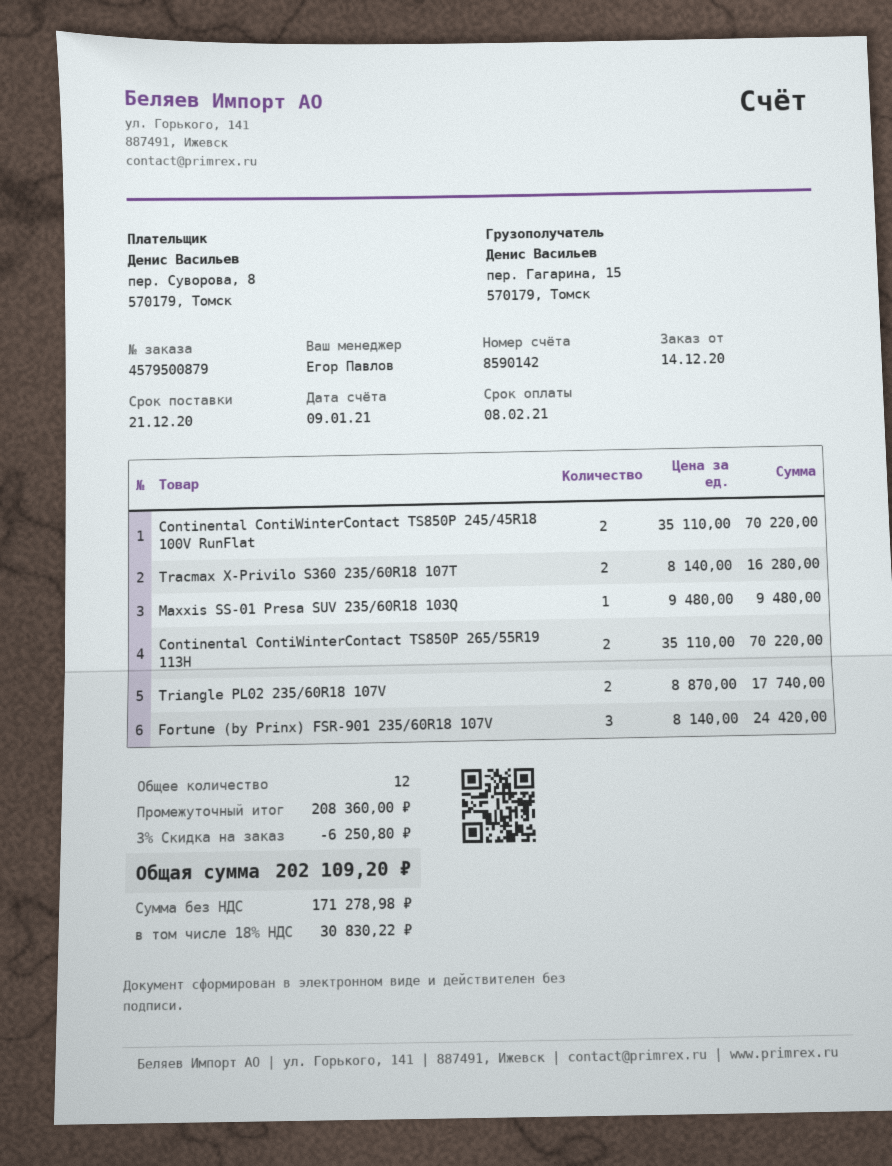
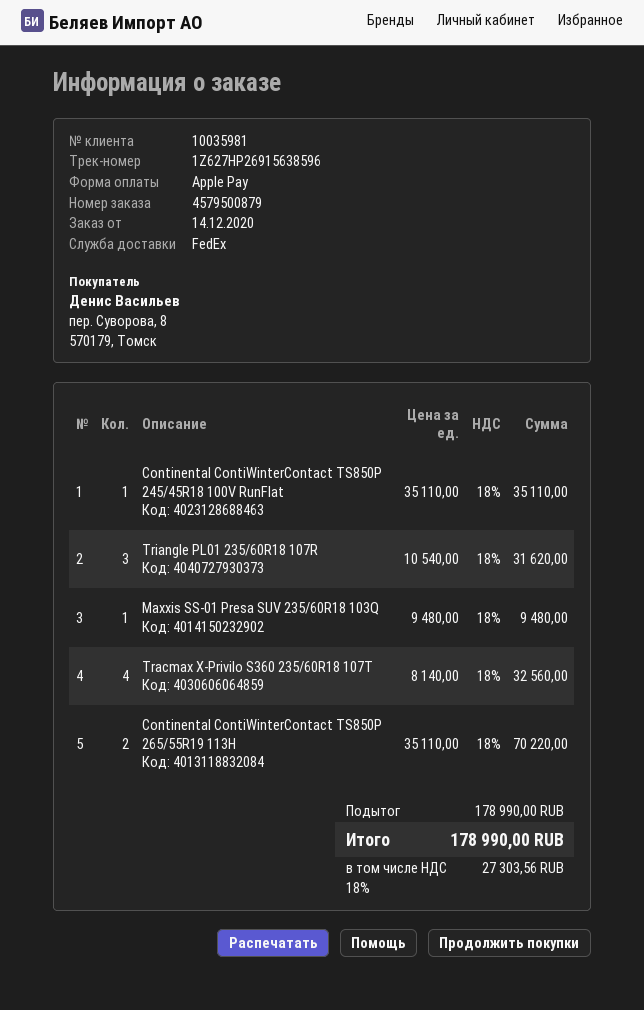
Continental ContiWinterContact TS850P 245/45R18 100V RunFlat: 2 x 35110.00 = 70220.00 -> 1 x 35110.00 = 35110.00
Tracmax X-Privilo S360 235/60R18 107T: 2 x 8140.00 = 16280.00 -> 4 x 8140.00 = 32560.00
Triangle PL02 235/60R18 107V: 2 x 8870.00 = 17740.00 -> none
Fortune (by Prinx) FSR-901 235/60R18 107V: 3 x 8140.00 = 24420.00 -> none
Triangle PL01 235/60R18 107R: none -> 3 x 10540.00 = 31620.00
subtotal: 208360.00 -> 178990.00
discount: 3% = 6250.80 -> none
tax: 18% = 30830.22 -> 18% = 27303.56
total: 202109.20 -> 178990.00

